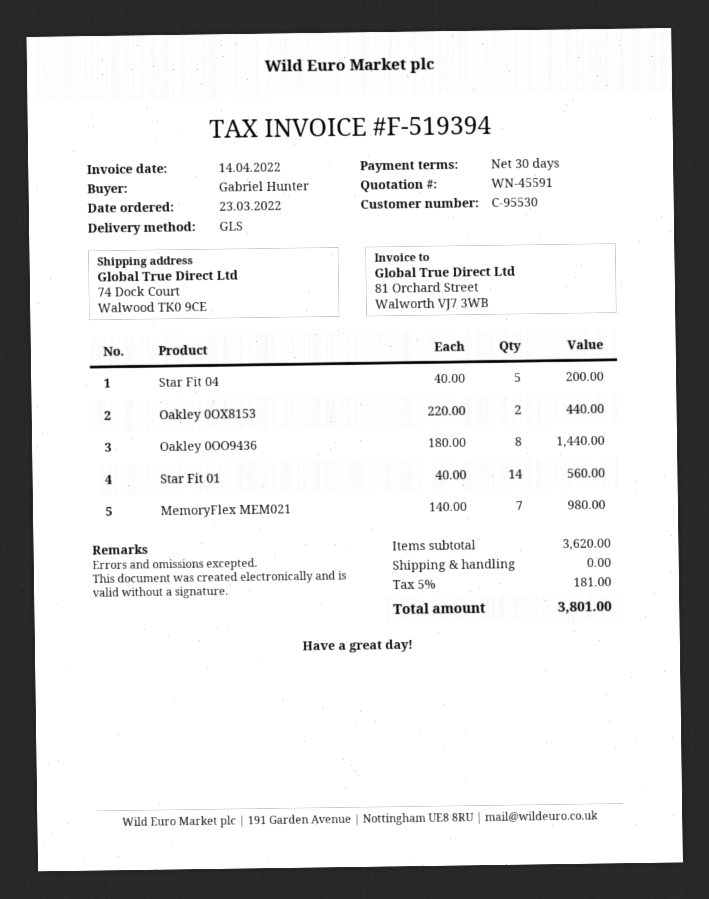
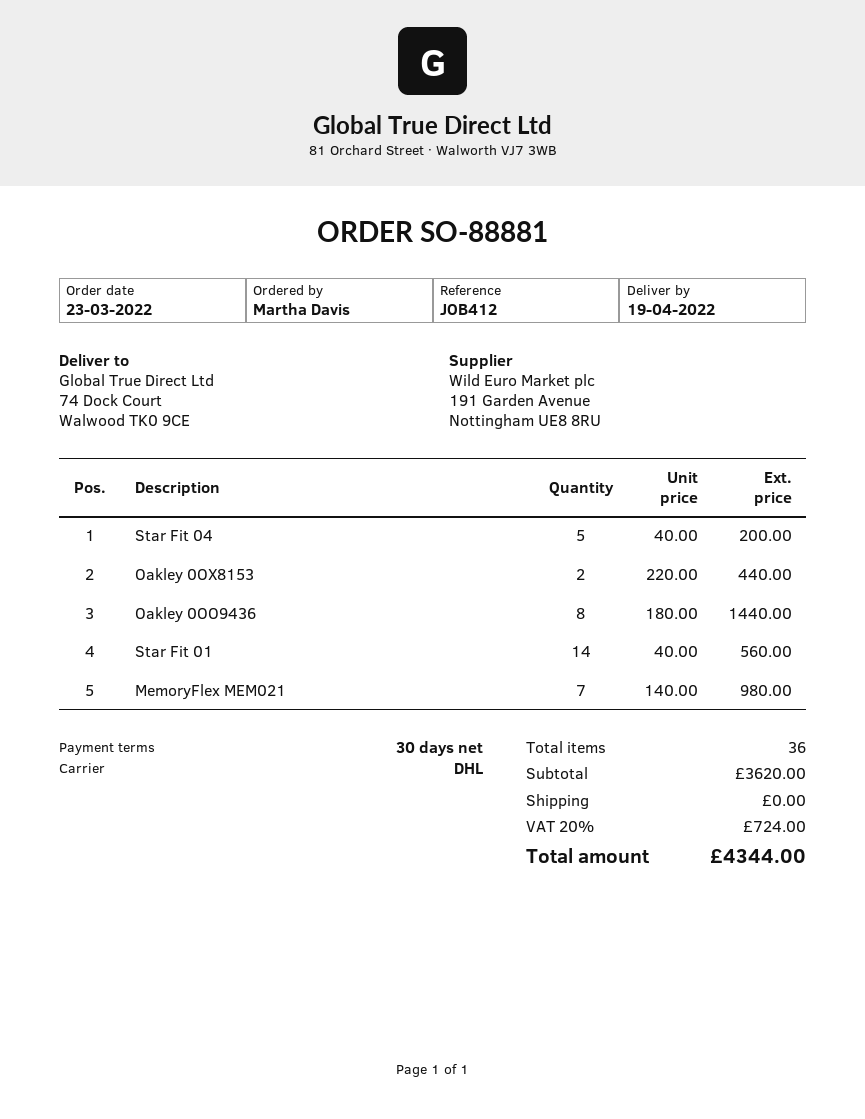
ordered by: Gabriel Hunter -> Martha Davis
shipping method: GLS -> DHL
tax: 5% = 181.00 -> 20% = 724.00
total: 3801.00 -> 4344.00

